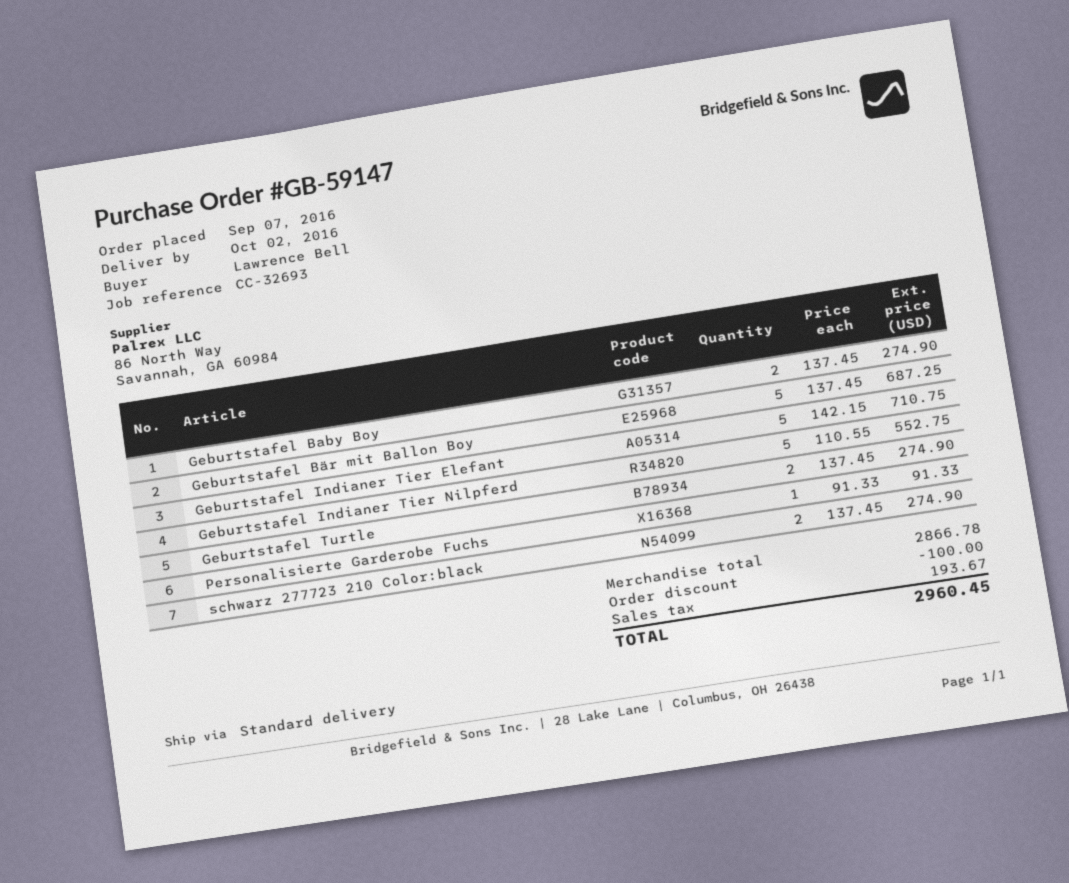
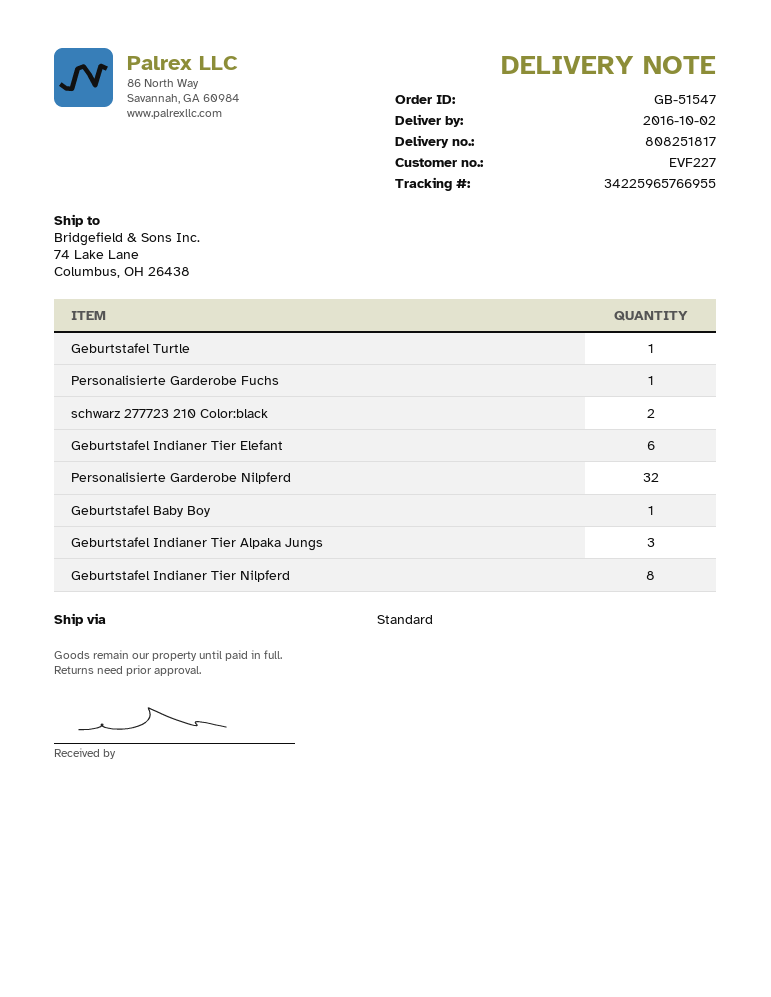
order number: GB-59147 -> GB-51547
Geburtstafel Baby Boy: 2 -> 1
Geburtstafel Bär mit Ballon Boy: 5 -> none
Geburtstafel Indianer Tier Elefant: 5 -> 6
Geburtstafel Indianer Tier Nilpferd: 5 -> 8
Geburtstafel Turtle: 2 -> 1
Personalisierte Garderobe Nilpferd: none -> 32
Geburtstafel Indianer Tier Alpaka Jungs: none -> 3

